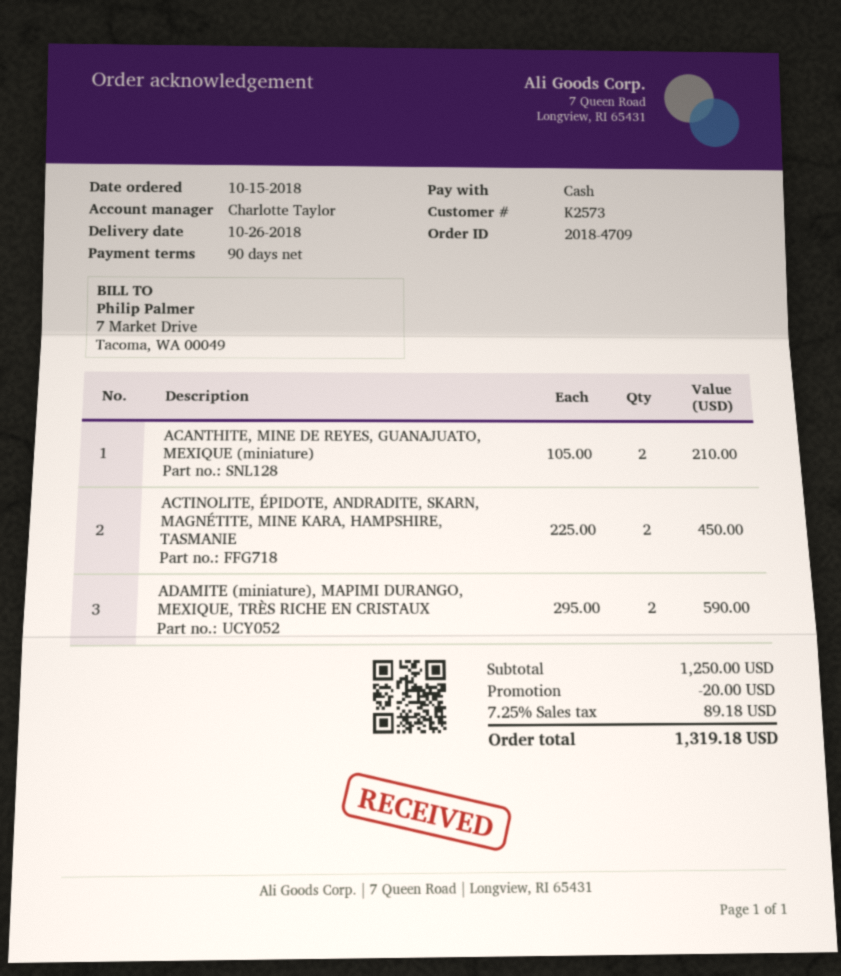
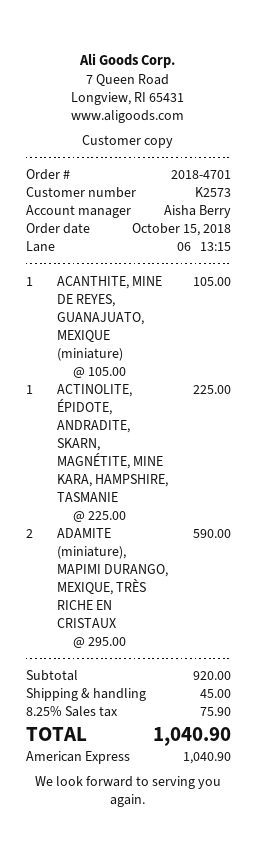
order number: 2018-4709 -> 2018-4701
sales rep: Charlotte Taylor -> Aisha Berry
payment method: cash -> American Express
ACANTHITE, MINE DE REYES, GUANAJUATO, MEXIQUE (miniature): 2 x 105.00 = 210.00 -> 1 x 105.00 = 105.00
ACTINOLITE, ÉPIDOTE, ANDRADITE, SKARN, MAGNÉTITE, MINE KARA, HAMPSHIRE, TASMANIE: 2 x 225.00 = 450.00 -> 1 x 225.00 = 225.00
subtotal: 1250.00 -> 920.00
discount: 20.00 -> none
shipping: none -> 45.00
tax: 7.25% = 89.18 -> 8.25% = 75.90
total: 1319.18 -> 1040.90

